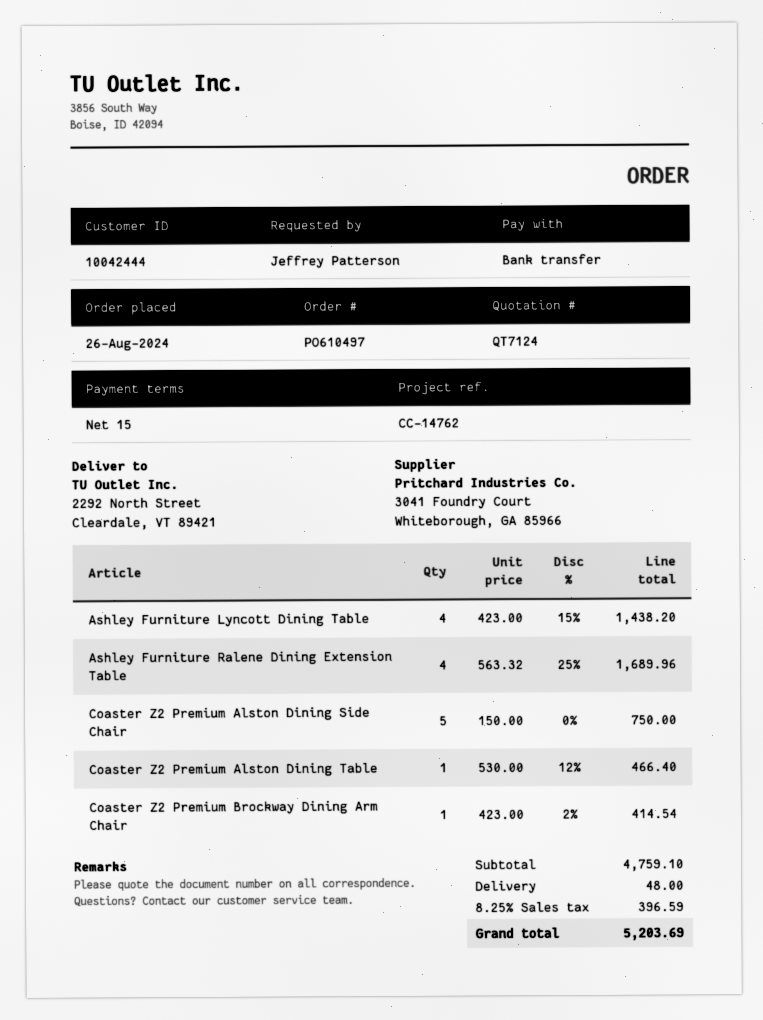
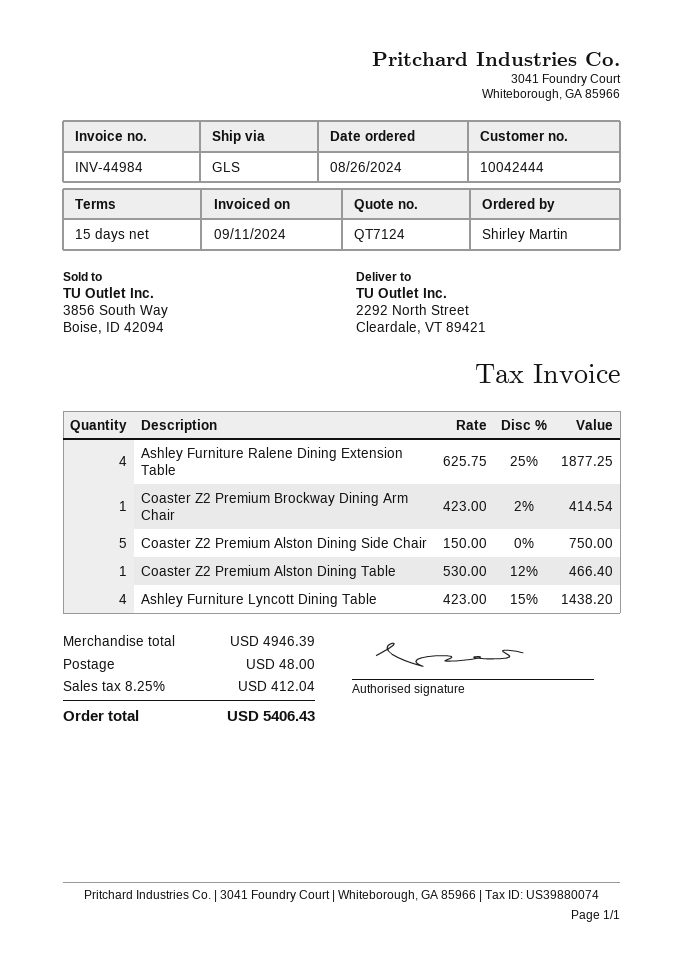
ordered by: Jeffrey Patterson -> Shirley Martin
Ashley Furniture Ralene Dining Extension Table: 4 x 563.32 - 25% = 1689.96 -> 4 x 625.75 - 25% = 1877.25
subtotal: 4759.10 -> 4946.39
tax: 8.25% = 396.59 -> 8.25% = 412.04
total: 5203.69 -> 5406.43

